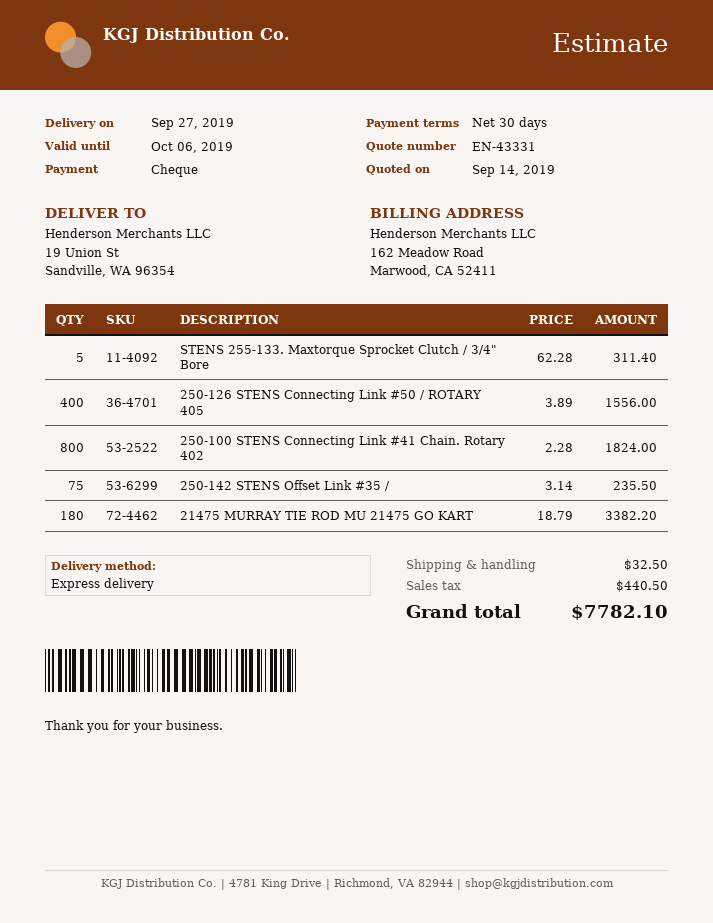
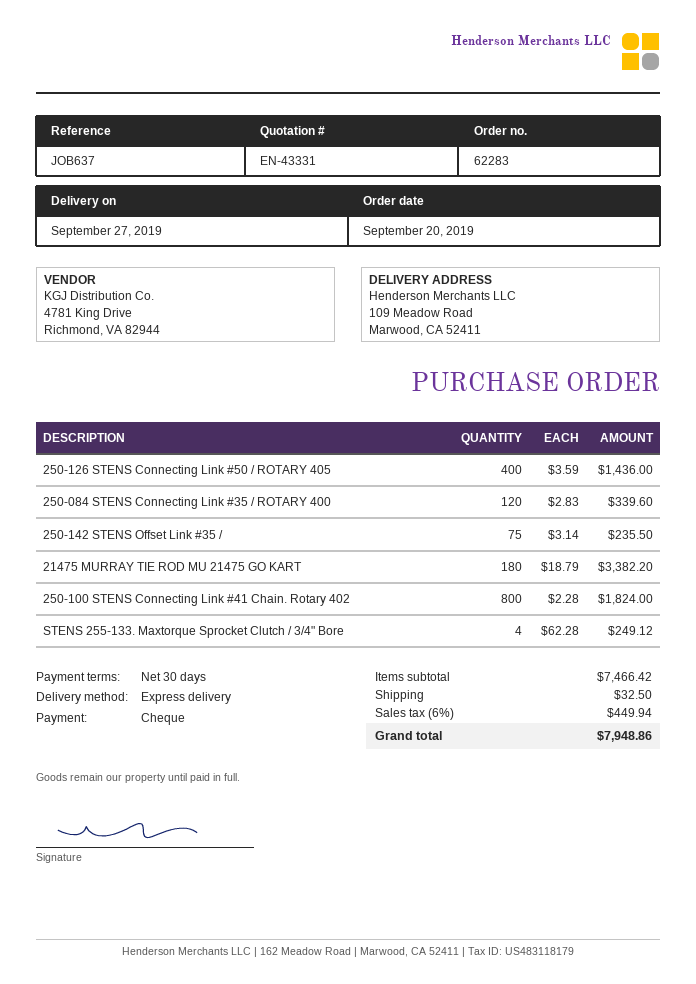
ship to: 19 Union St, Sandville, WA 96354 -> 109 Meadow Road, Marwood, CA 52411
STENS 255-133. Maxtorque Sprocket Clutch / 3/4" Bore: 5 x 62.28 = 311.40 -> 4 x 62.28 = 249.12
250-126 STENS Connecting Link #50 / ROTARY 405: 400 x 3.89 = 1556.00 -> 400 x 3.59 = 1436.00
250-084 STENS Connecting Link #35 / ROTARY 400: none -> 120 x 2.83 = 339.60
tax: 440.50 -> 449.94
total: 7782.10 -> 7948.86

